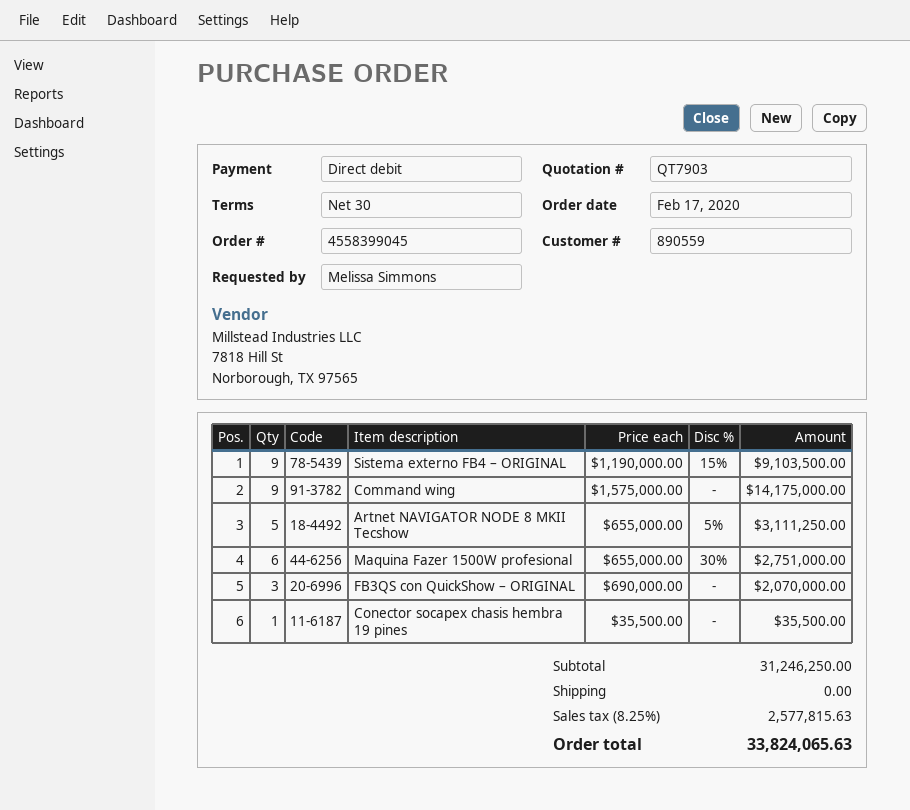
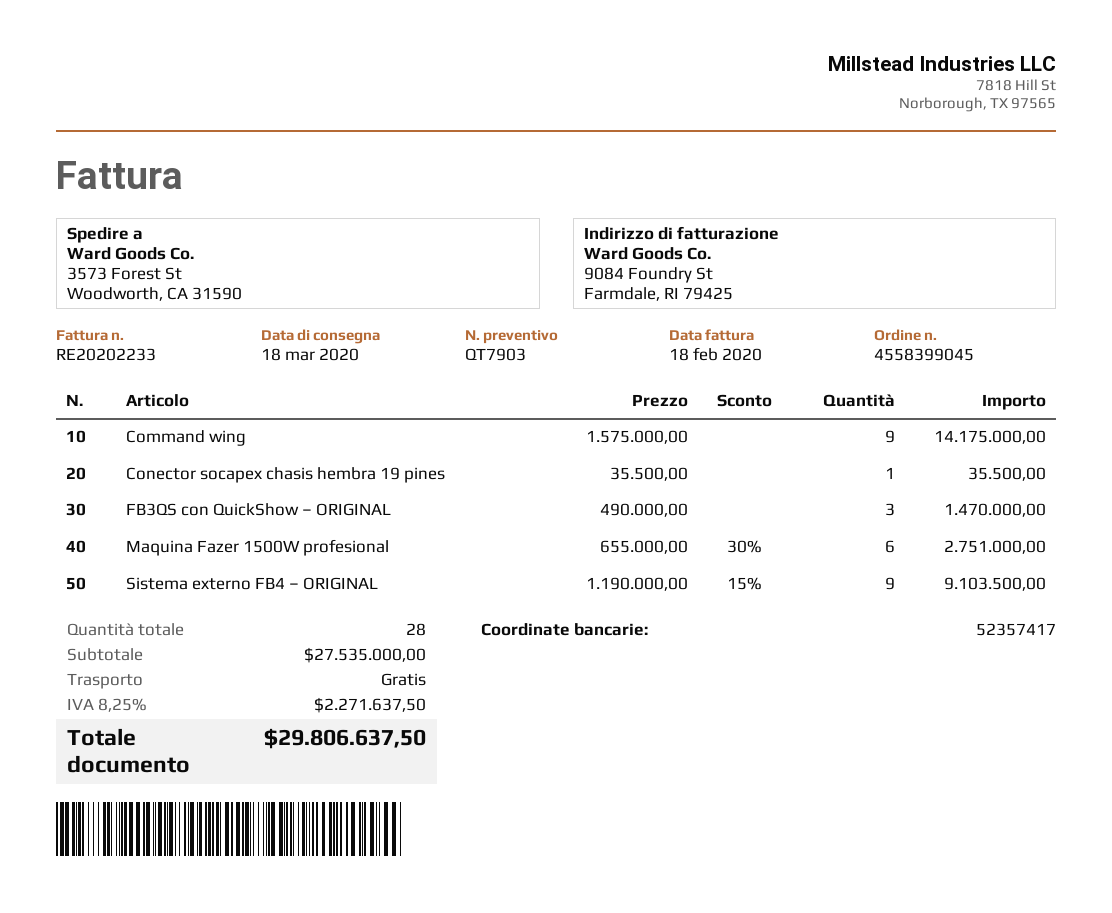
Artnet NAVIGATOR NODE 8 MKII Tecshow: 5 x 655000.00 - 5% = 3111250.00 -> none
FB3QS con QuickShow – ORIGINAL: 3 x 690000.00 = 2070000.00 -> 3 x 490000.00 = 1470000.00
subtotal: 31246250.00 -> 27535000.00
tax: 8.25% = 2577815.63 -> 8.25% = 2271637.50
total: 33824065.63 -> 29806637.50

